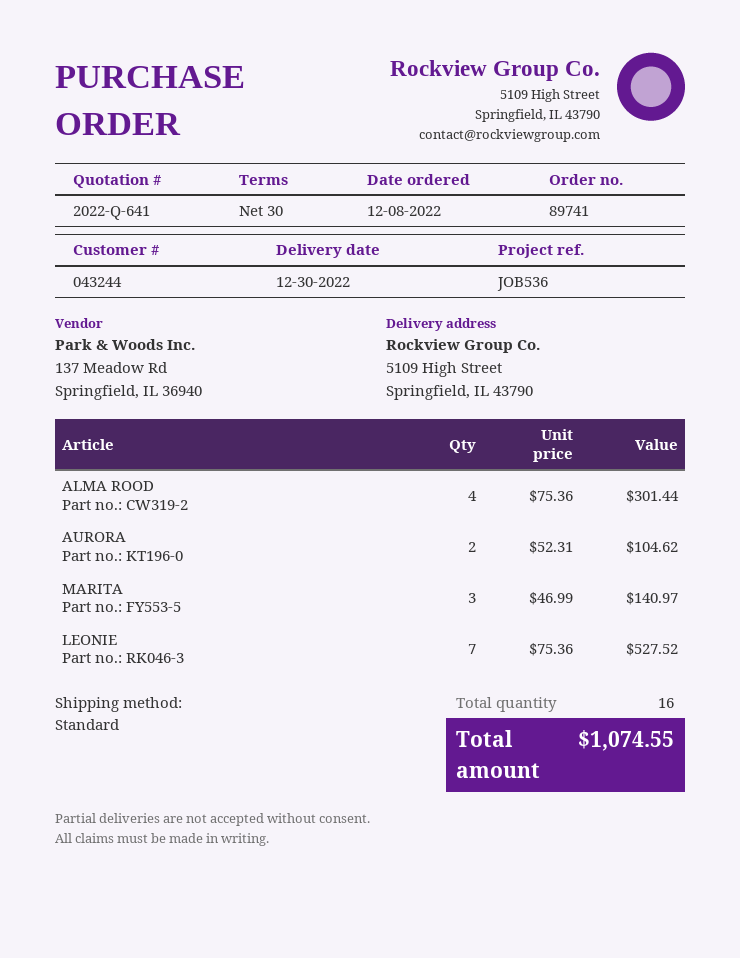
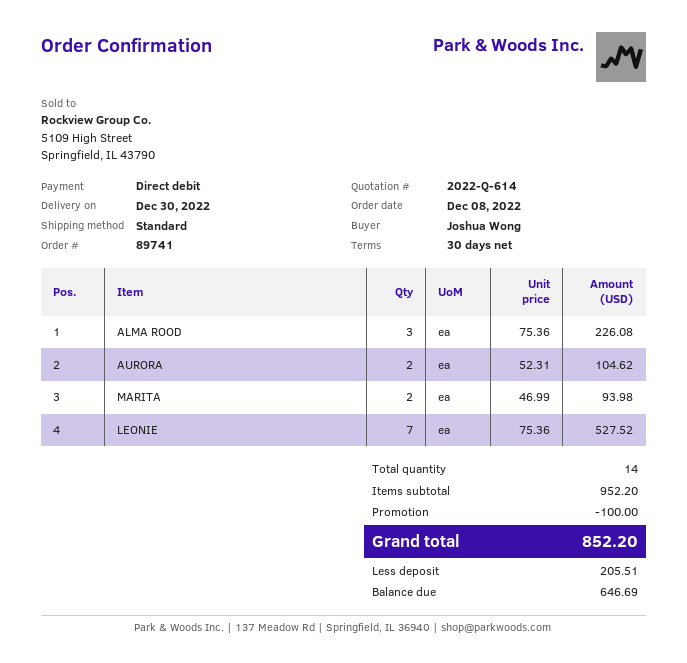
quote number: 2022-Q-641 -> 2022-Q-614
ALMA ROOD: 4 x 75.36 = 301.44 -> 3 x 75.36 = 226.08
MARITA: 3 x 46.99 = 140.97 -> 2 x 46.99 = 93.98
total quantity: 16 -> 14
discount: none -> 100.00
total: 1074.55 -> 852.20

